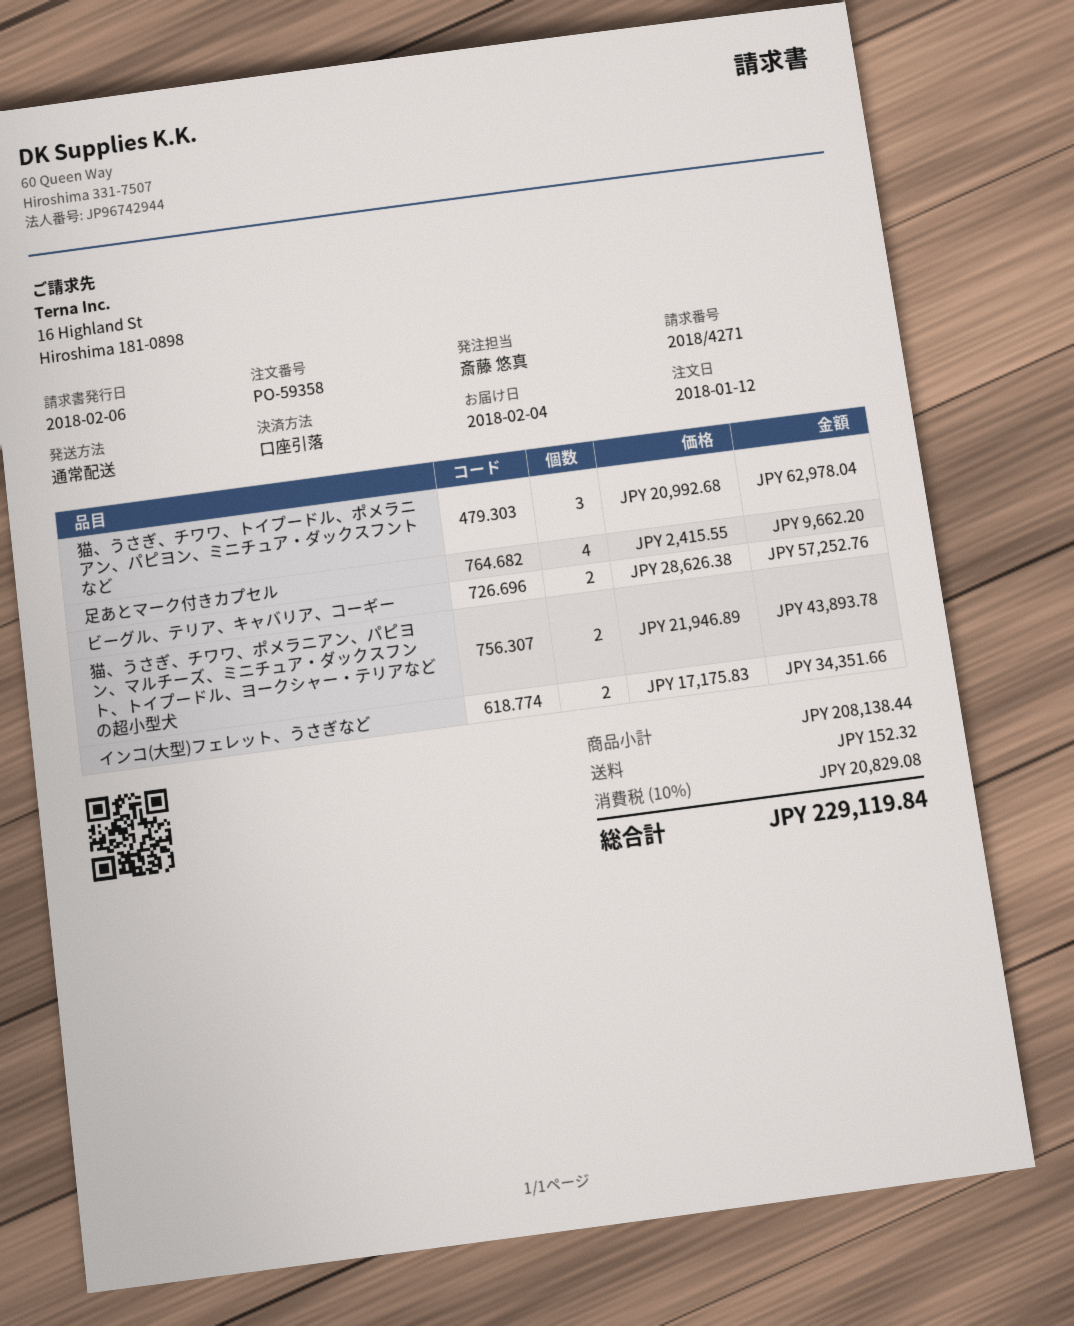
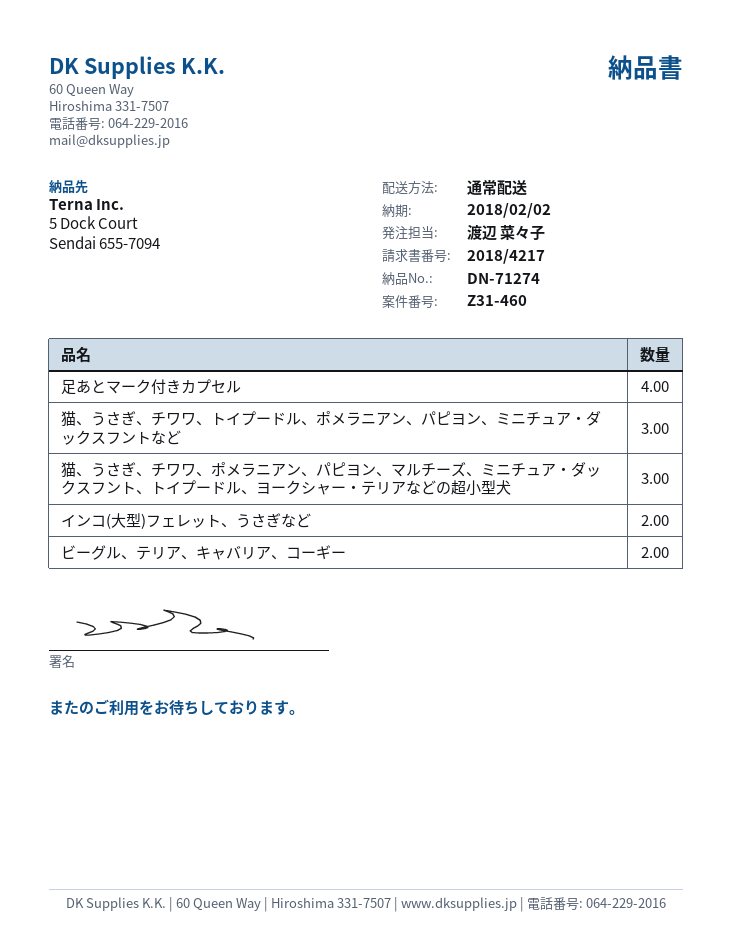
delivery date: 2018-02-04 -> 2018-02-02
invoice number: 2018/4271 -> 2018/4217
ordered by: 斎藤 悠真 -> 渡辺 菜々子
猫、うさぎ、チワワ、ポメラニアン、パピヨン、マルチーズ、ミニチュア・ダックスフント、トイプードル、ヨークシャー・テリアなどの超小型犬: 2 -> 3

